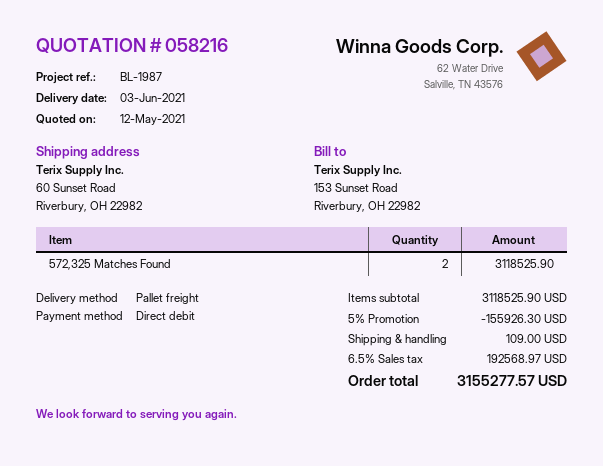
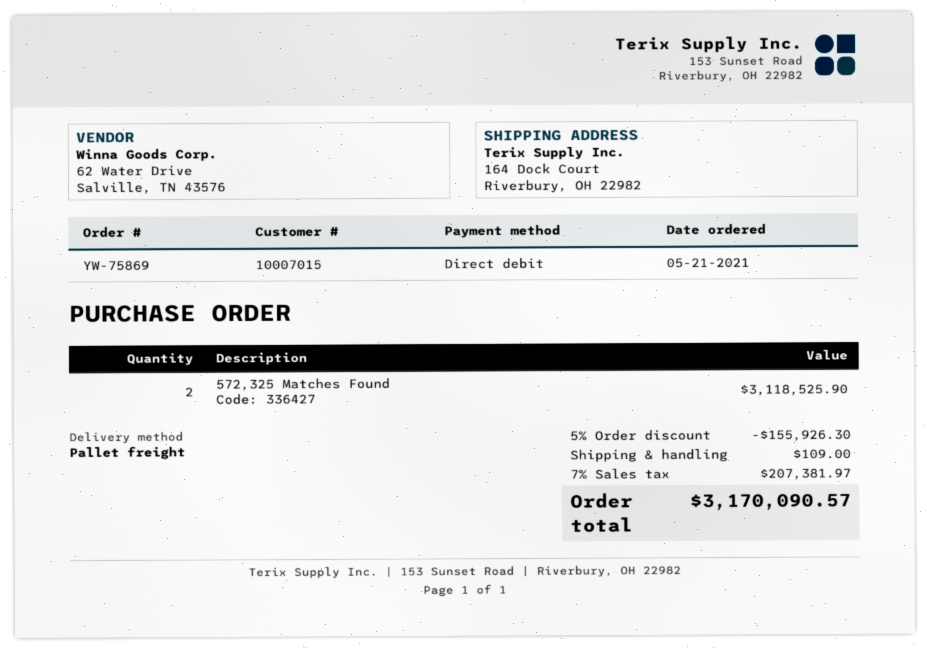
ship to: 60 Sunset Road, Riverbury, OH 22982 -> 164 Dock Court, Riverbury, OH 22982
tax: 6.5% = 192568.97 -> 7% = 207381.97
total: 3155277.57 -> 3170090.57

